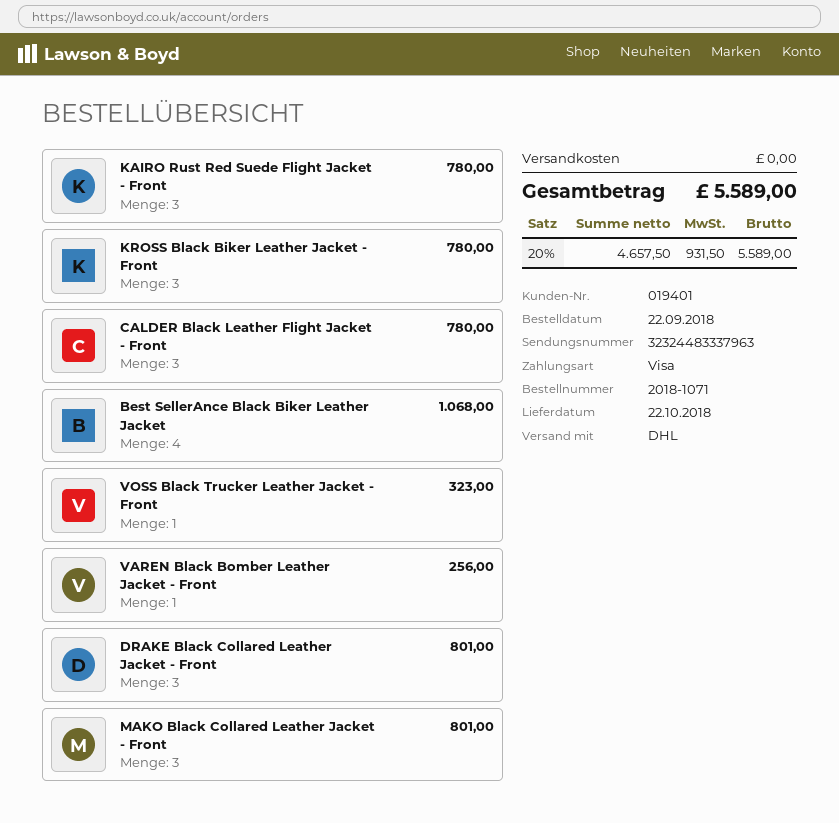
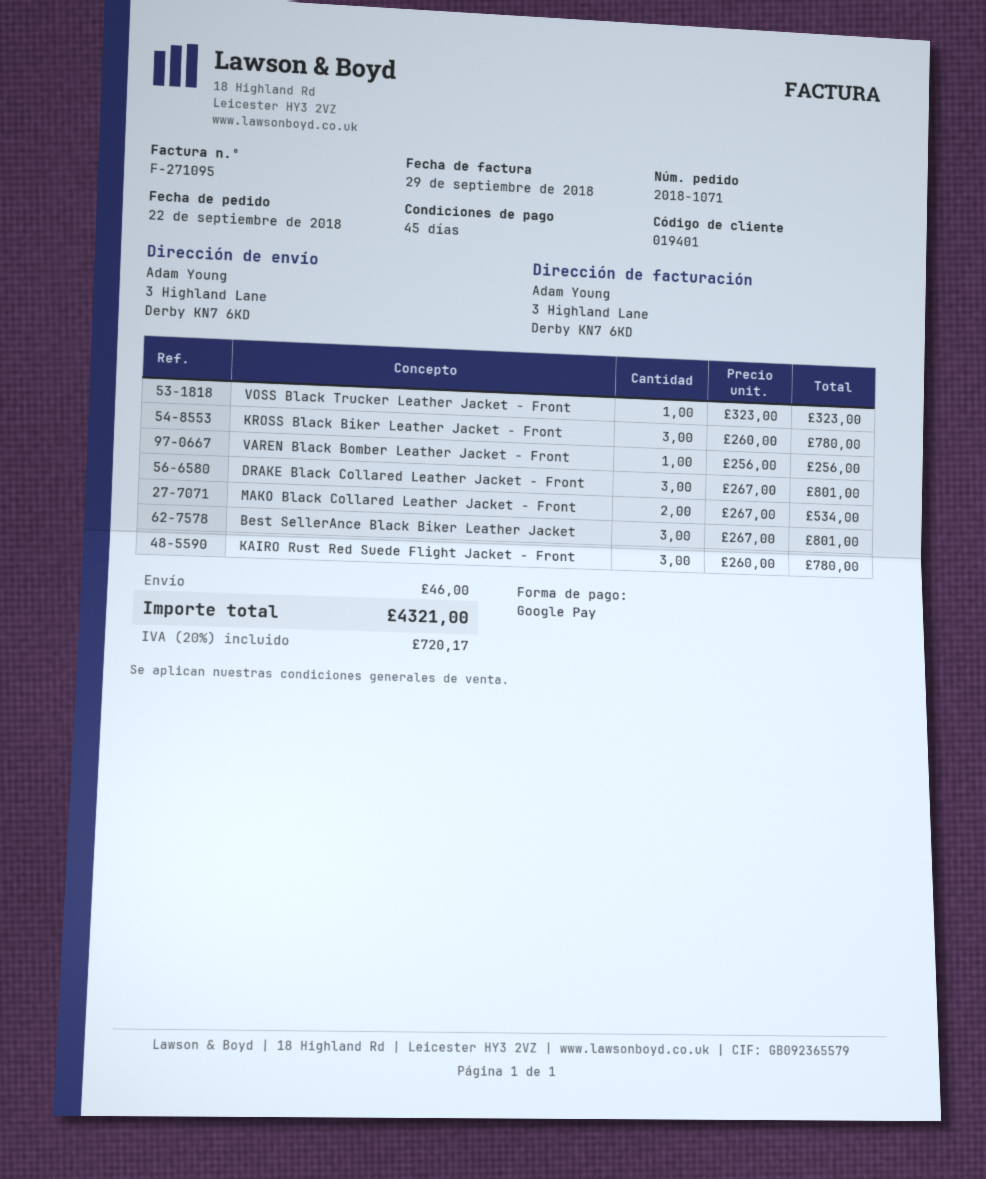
payment method: Visa -> Google Pay
CALDER Black Leather Flight Jacket - Front: 3 for 780.00 -> none
Best SellerAnce Black Biker Leather Jacket: 4 for 1068.00 -> 3 for 801.00
MAKO Black Collared Leather Jacket - Front: 3 for 801.00 -> 2 for 534.00
shipping: 0.00 -> 46.00
tax: 20% = 931.50 -> 20% = 720.17
total: 5589.00 -> 4321.00

